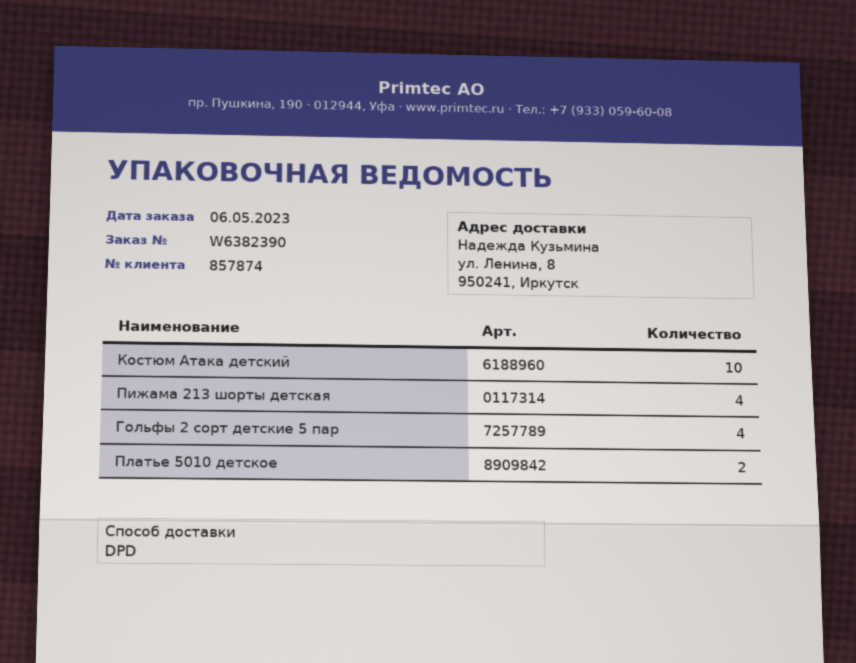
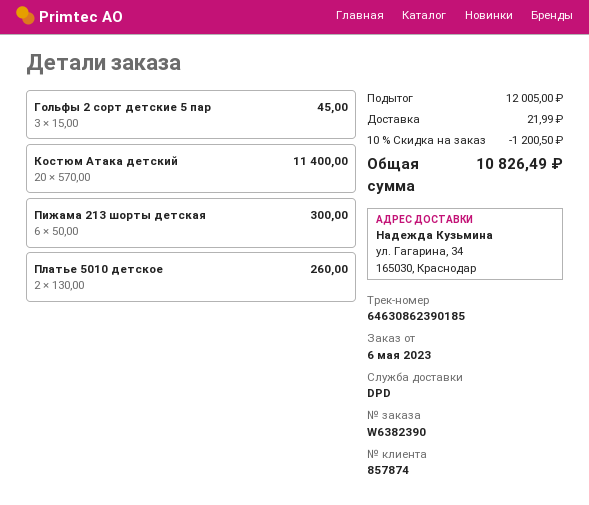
ship to: ул. Ленина, 8, 950241, Иркутск -> ул. Гагарина, 34, 165030, Краснодар
Костюм Атака детский: 10 -> 20
Пижама 213 шорты детская: 4 -> 6
Гольфы 2 сорт детские 5 пар: 4 -> 3

